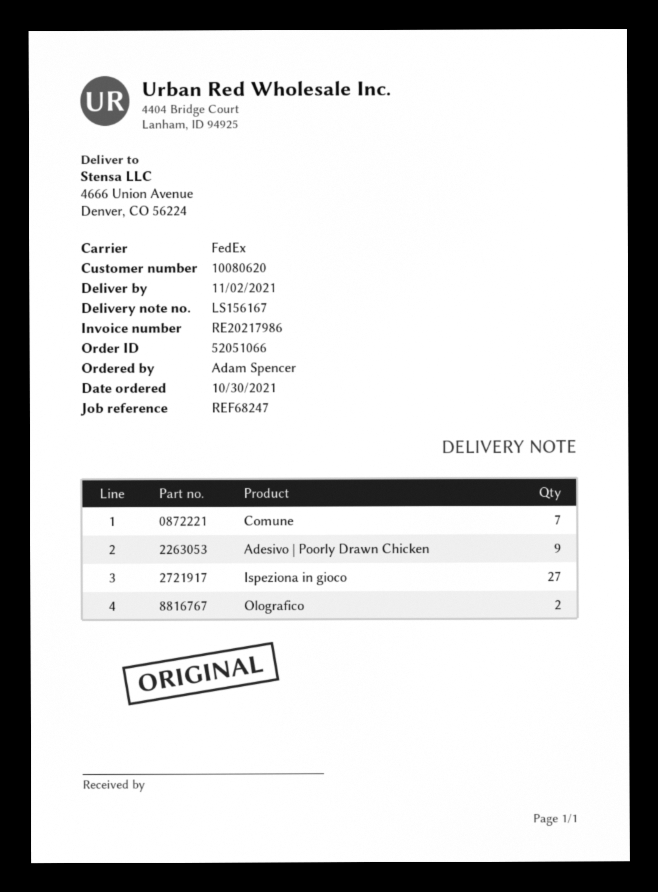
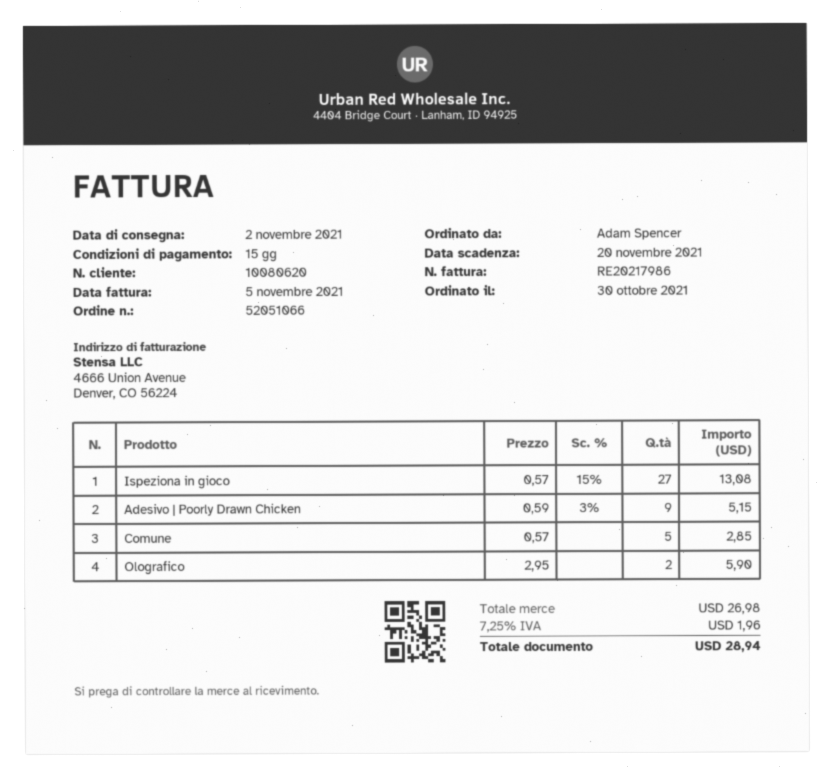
Comune: 7 -> 5

